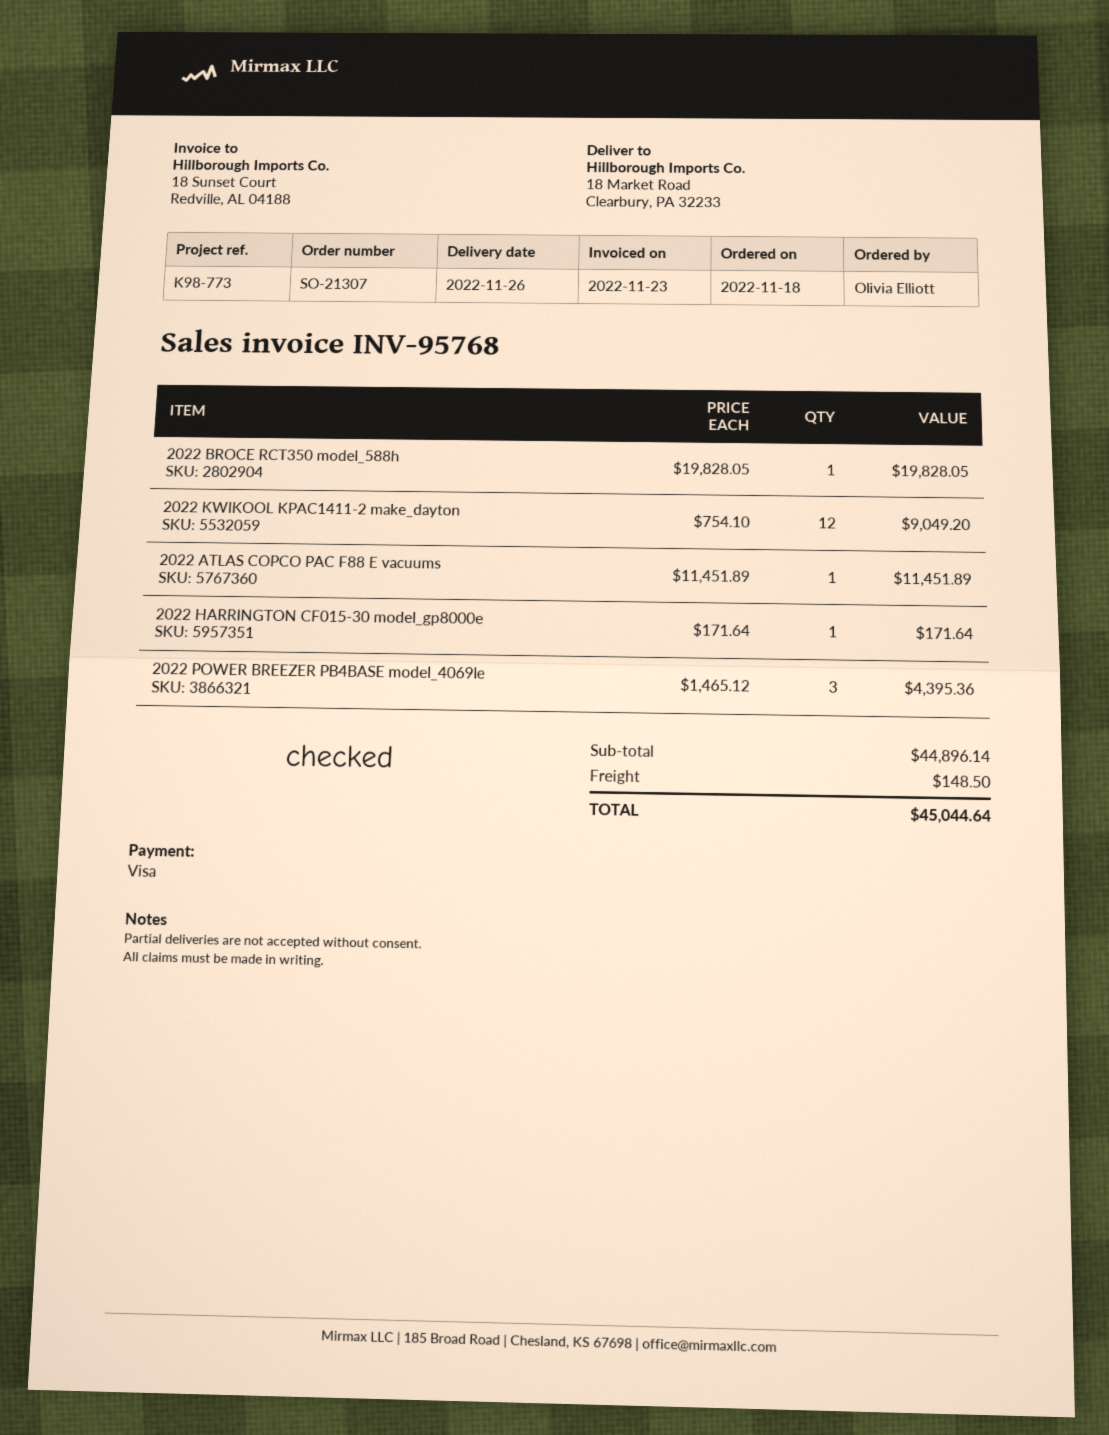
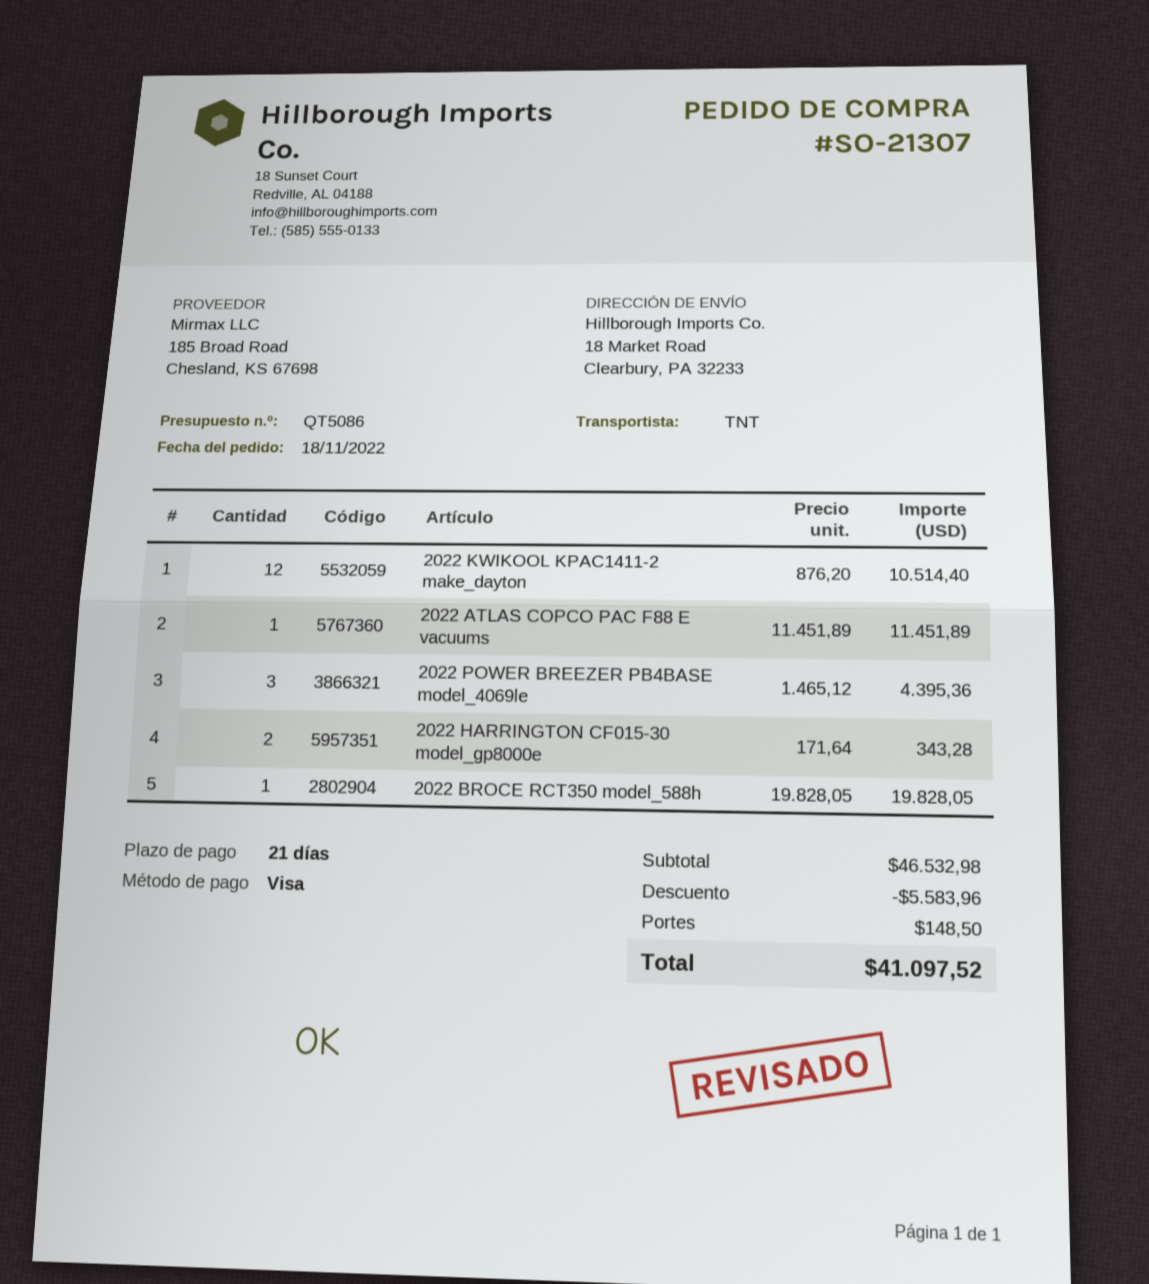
2022 KWIKOOL KPAC1411-2 make_dayton: 12 x 754.10 = 9049.20 -> 12 x 876.20 = 10514.40
2022 HARRINGTON CF015-30 model_gp8000e: 1 x 171.64 = 171.64 -> 2 x 171.64 = 343.28
subtotal: 44896.14 -> 46532.98
discount: none -> 5583.96
total: 45044.64 -> 41097.52

